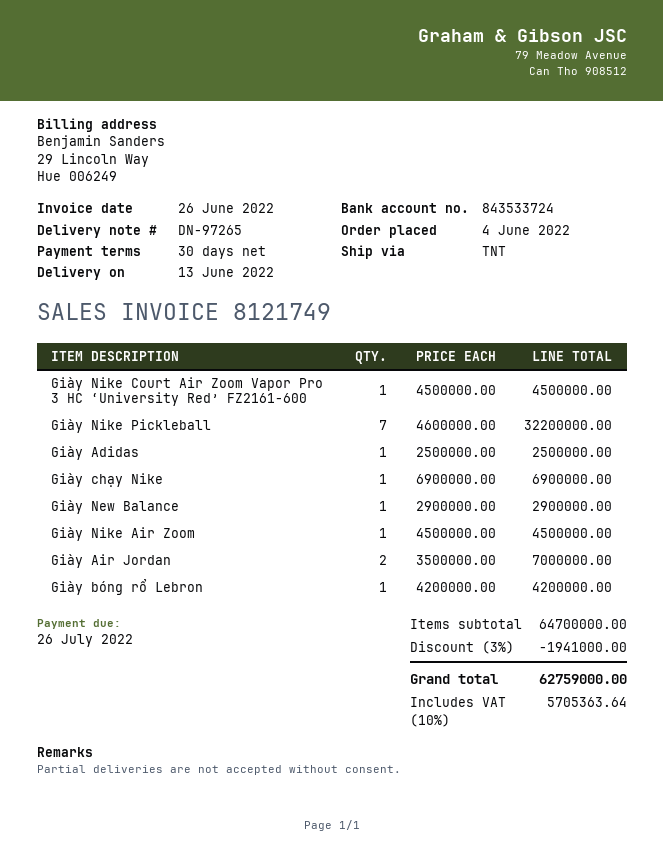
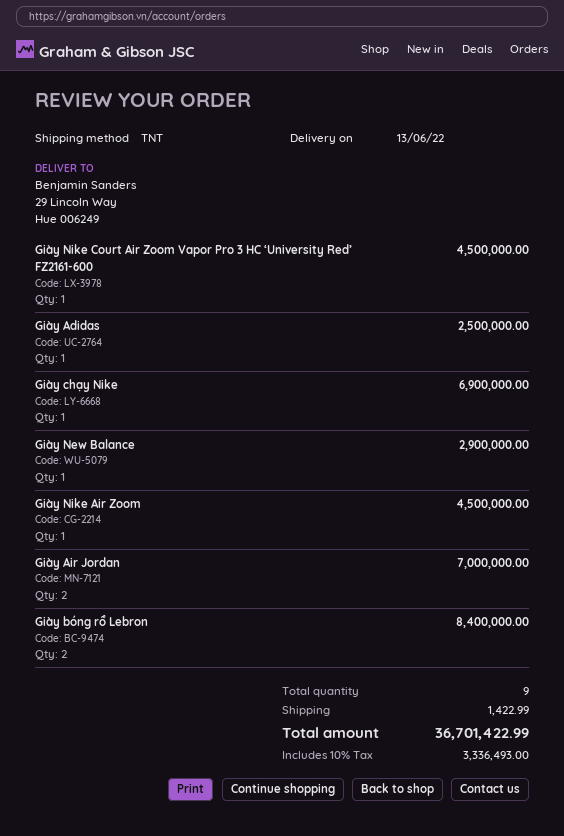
Giày Nike Pickleball: 7 for 32200000.00 -> none
Giày bóng rổ Lebron: 1 for 4200000.00 -> 2 for 8400000.00
discount: 3% = 1941000.00 -> none
shipping: none -> 1422.99
tax: 10% = 5705363.64 -> 10% = 3336493.00
total: 62759000.00 -> 36701422.99

